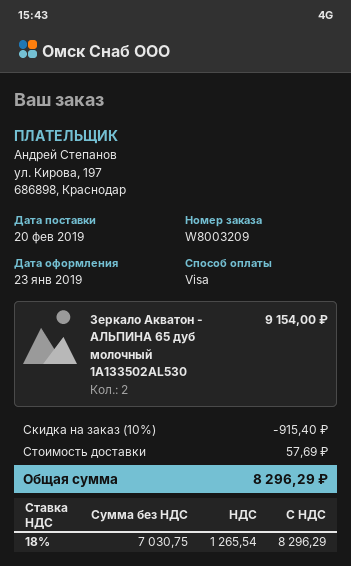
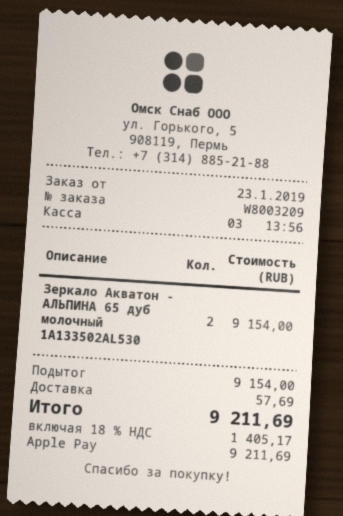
payment method: Visa -> Apple Pay
discount: 10% = 915.40 -> none
tax: 18% = 1265.54 -> 18% = 1405.17
total: 8296.29 -> 9211.69

